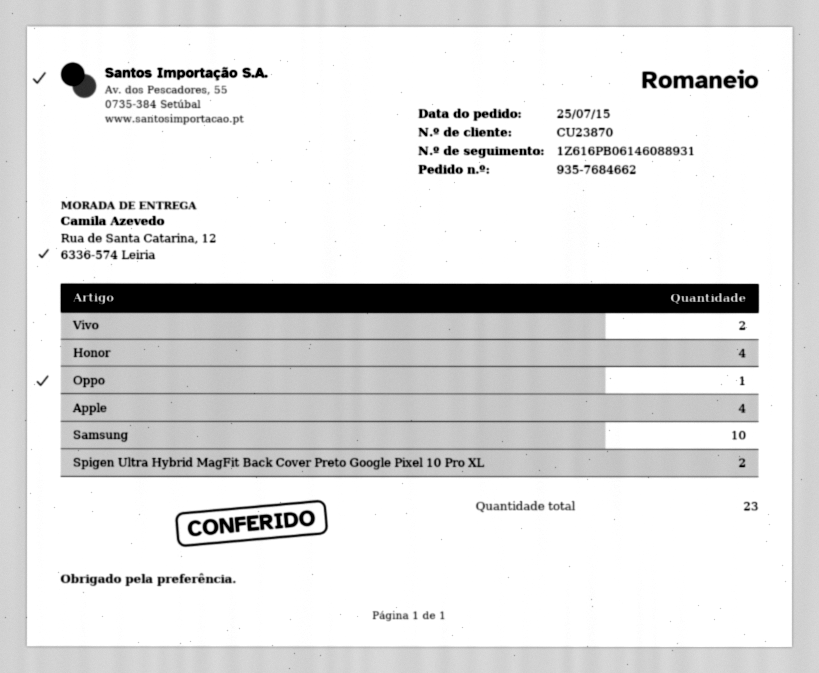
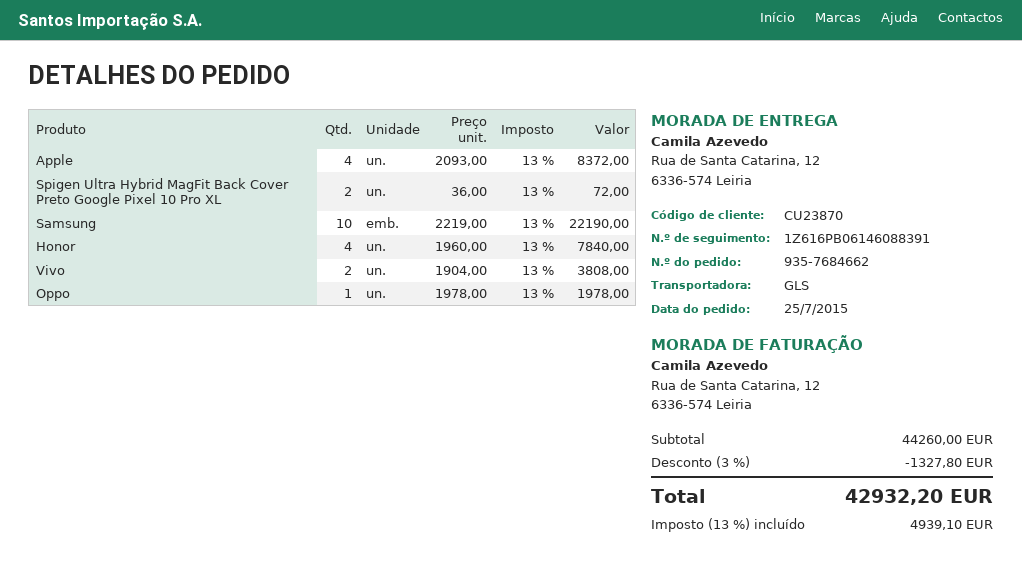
tracking number: 1Z616PB06146088931 -> 1Z616PB06146088391

